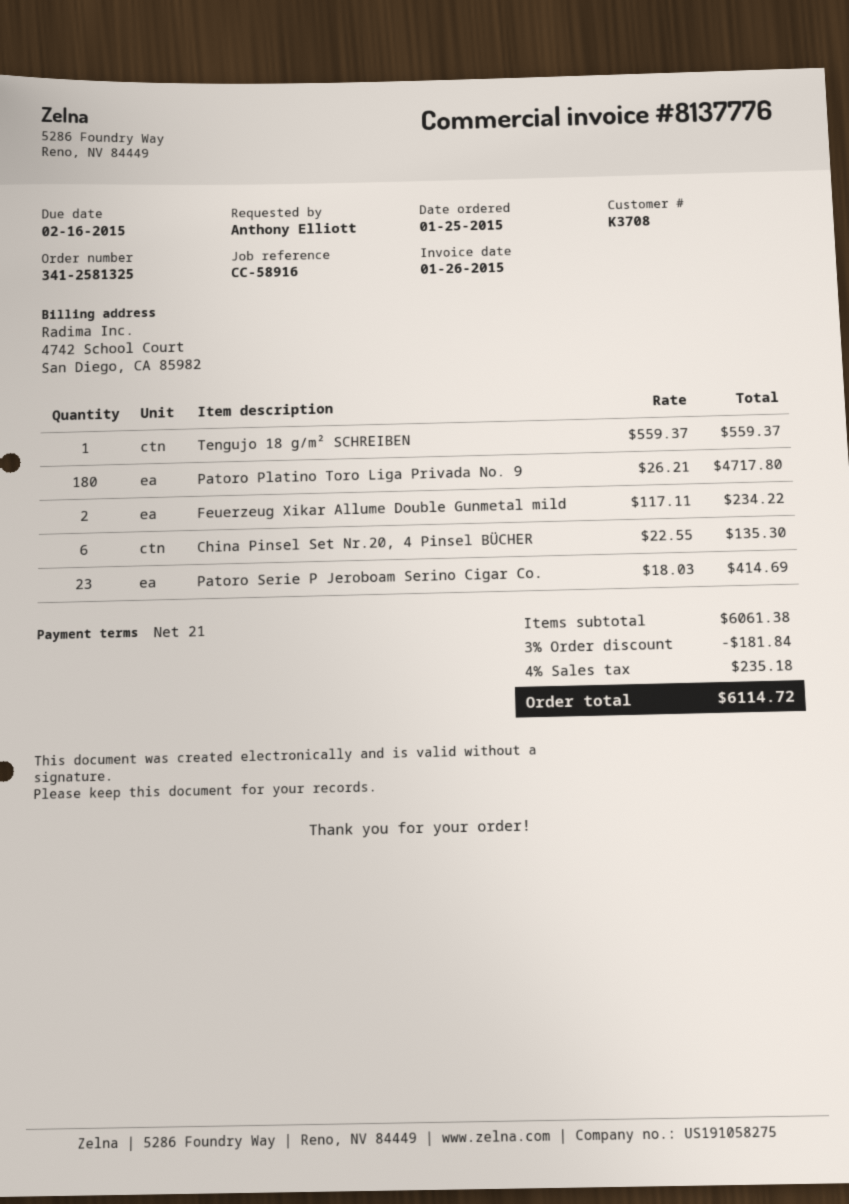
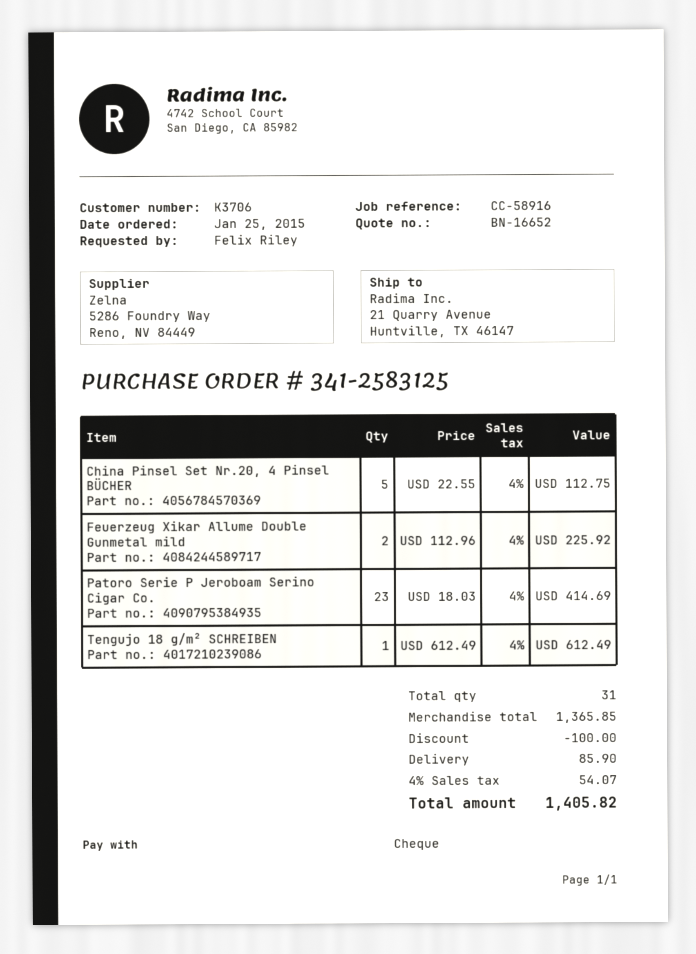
order number: 341-2581325 -> 341-2583125
customer number: K3708 -> K3706
ordered by: Anthony Elliott -> Felix Riley
Tengujo 18 g/m² SCHREIBEN: 1 x 559.37 = 559.37 -> 1 x 612.49 = 612.49
Patoro Platino Toro Liga Privada No. 9: 180 x 26.21 = 4717.80 -> none
Feuerzeug Xikar Allume Double Gunmetal mild: 2 x 117.11 = 234.22 -> 2 x 112.96 = 225.92
China Pinsel Set Nr.20, 4 Pinsel BÜCHER: 6 x 22.55 = 135.30 -> 5 x 22.55 = 112.75
subtotal: 6061.38 -> 1365.85
discount: 181.84 -> 100.00
shipping: none -> 85.90
tax: 4% = 235.18 -> 4% = 54.07
total: 6114.72 -> 1405.82

